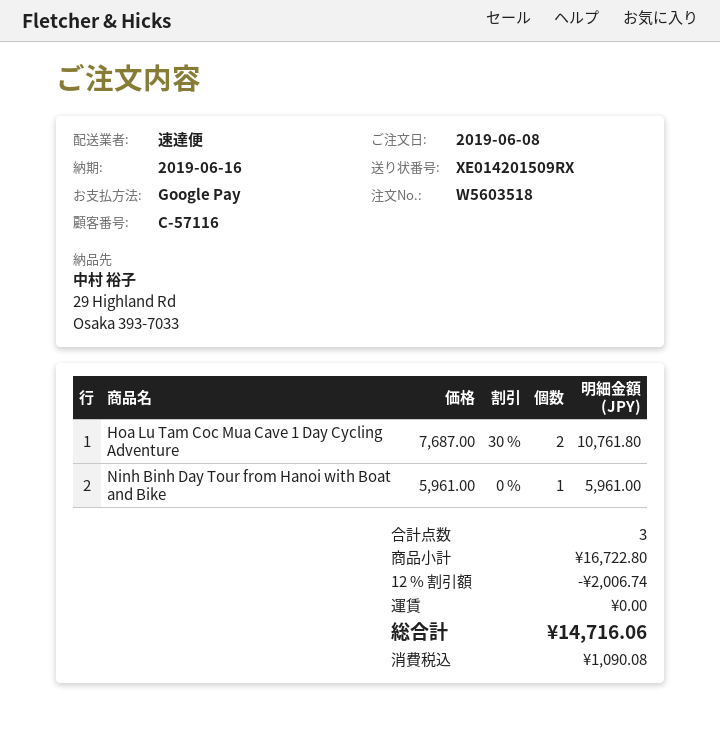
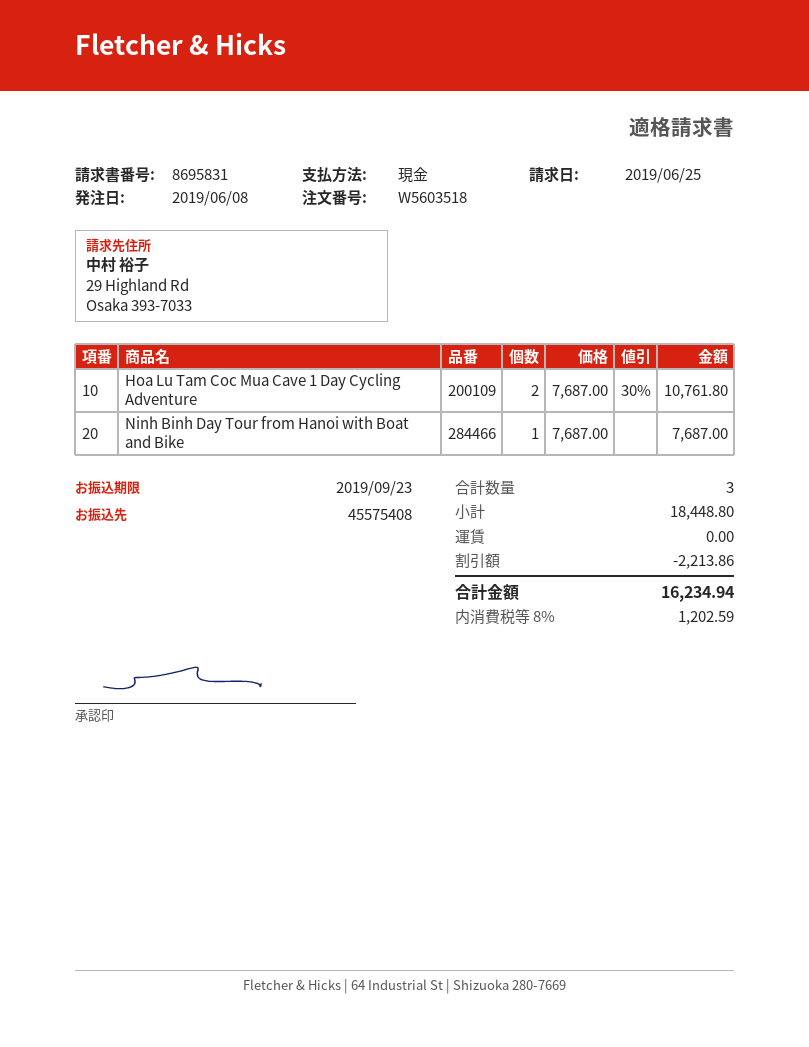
payment method: Google Pay -> cash
Ninh Binh Day Tour from Hanoi with Boat and Bike: 1 x 5961.00 = 5961.00 -> 1 x 7687.00 = 7687.00
subtotal: 16722.80 -> 18448.80
discount: 2006.74 -> 2213.86
tax: 1090.08 -> 1202.59
total: 14716.06 -> 16234.94

